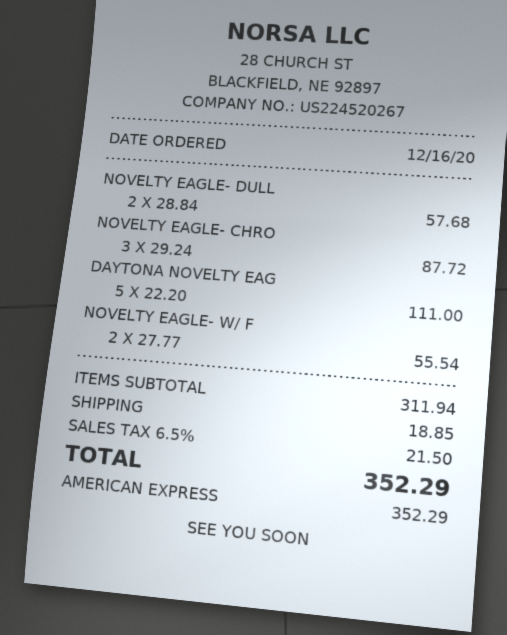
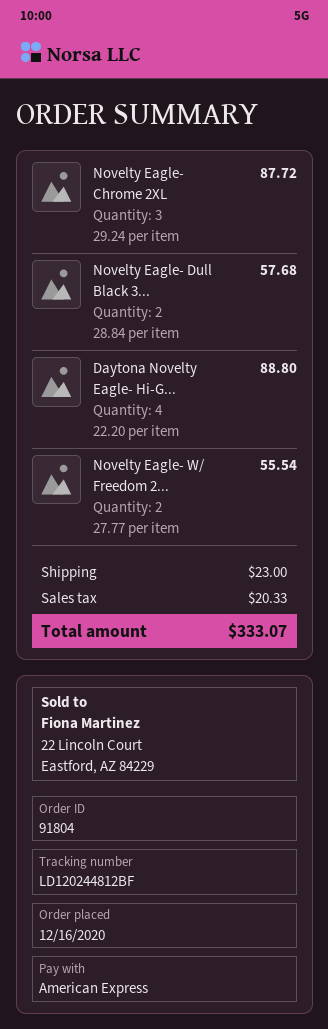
DAYTONA NOVELTY EAG: 5 x 22.20 = 111.00 -> 4 x 22.20 = 88.80
shipping: 18.85 -> 23.00
tax: 21.50 -> 20.33
total: 352.29 -> 333.07

